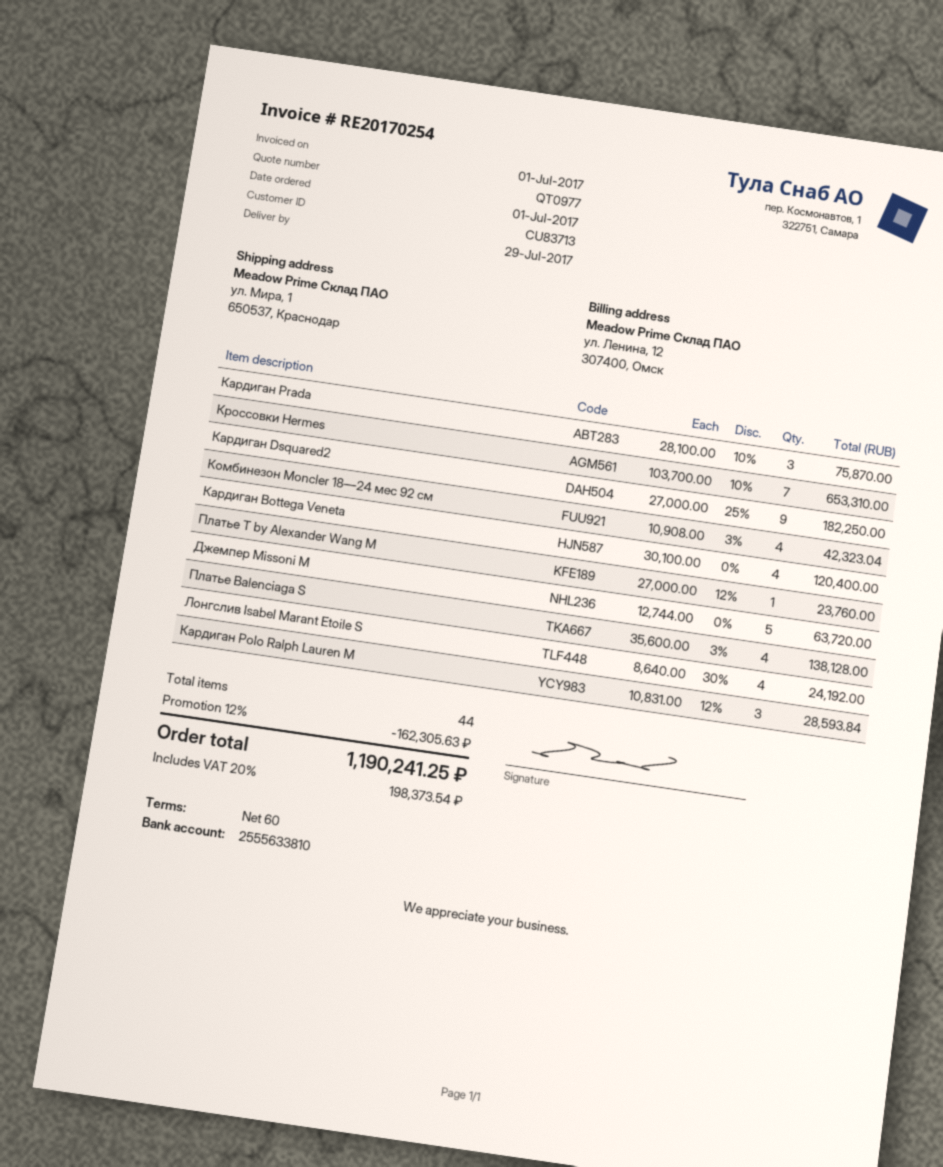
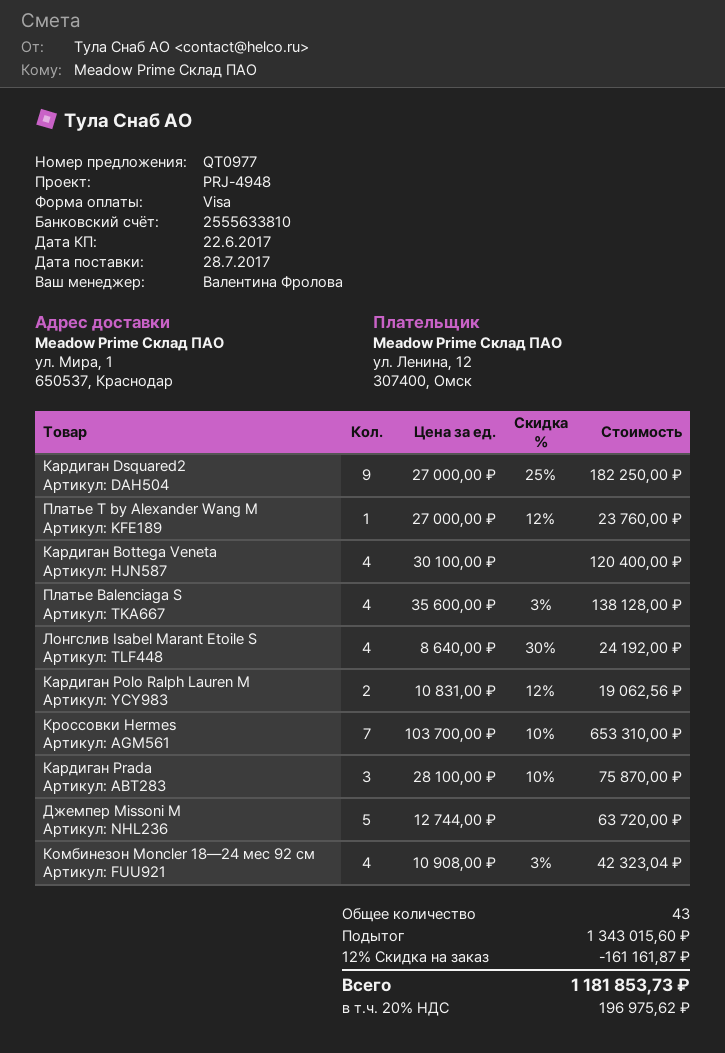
delivery date: 2017-07-29 -> 2017-07-28
Кардиган Polo Ralph Lauren M: 3 x 10831.00 - 12% = 28593.84 -> 2 x 10831.00 - 12% = 19062.56
total quantity: 44 -> 43
discount: 12% = 162305.63 -> 12% = 161161.87
tax: 20% = 198373.54 -> 20% = 196975.62
total: 1190241.25 -> 1181853.73

